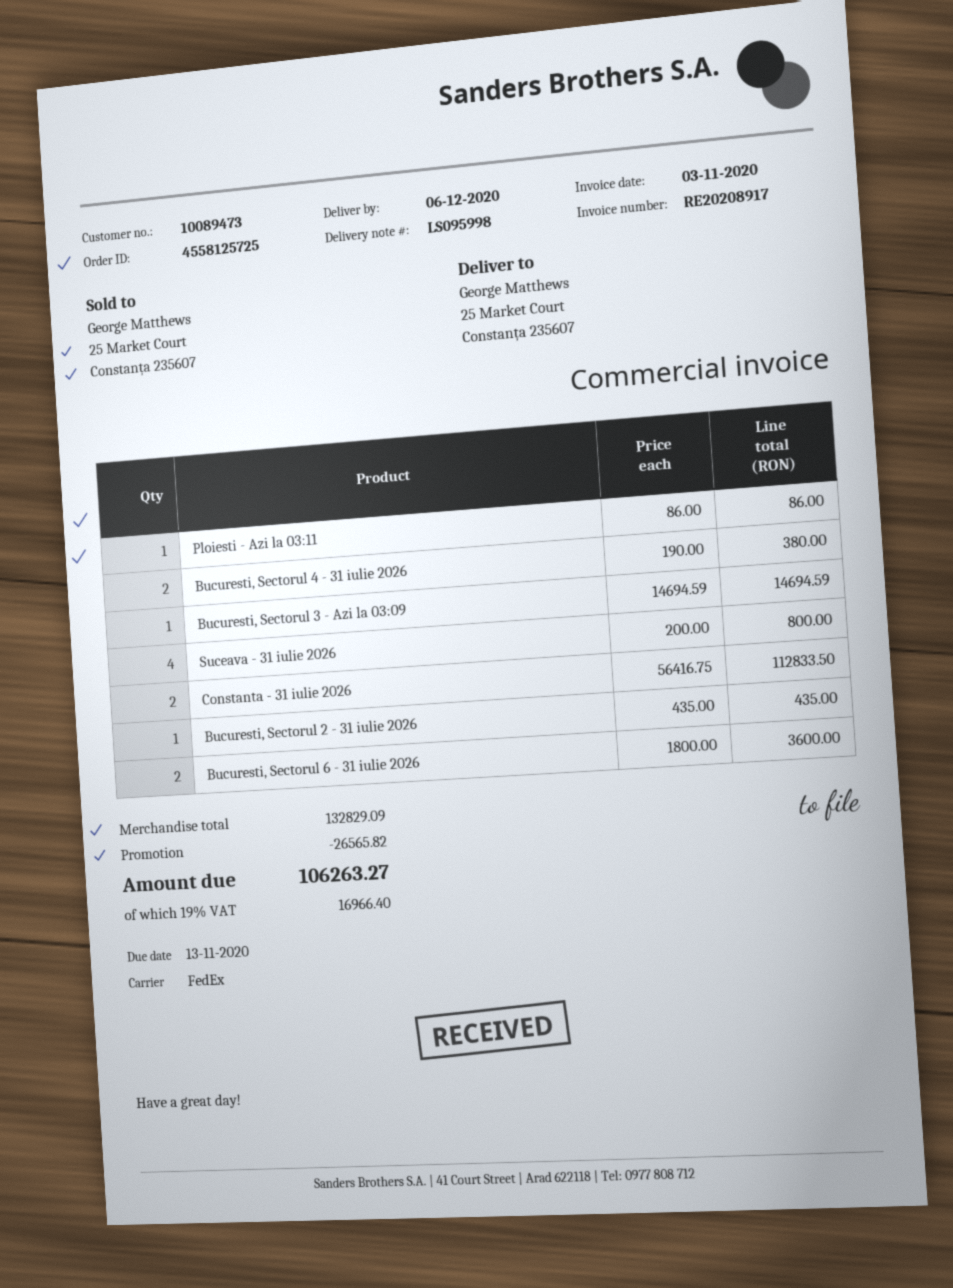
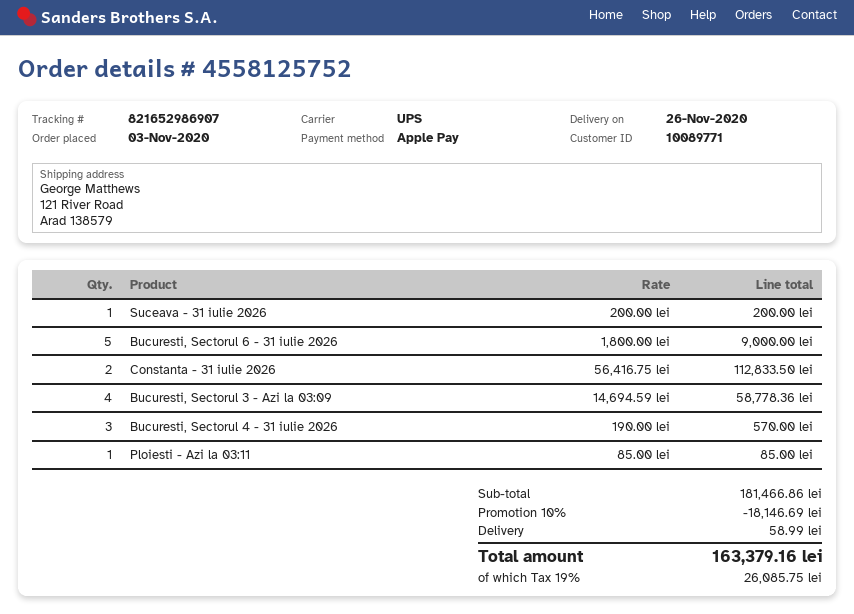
order number: 4558125725 -> 4558125752
delivery date: 2020-12-06 -> 2020-11-26
customer number: 10089473 -> 10089771
shipping method: FedEx -> UPS
ship to: 25 Market Court, Constanța 235607 -> 121 River Road, Arad 138579
Ploiesti - Azi la 03:11: 1 x 86.00 = 86.00 -> 1 x 85.00 = 85.00
Bucuresti, Sectorul 4 - 31 iulie 2026: 2 x 190.00 = 380.00 -> 3 x 190.00 = 570.00
Bucuresti, Sectorul 3 - Azi la 03:09: 1 x 14694.59 = 14694.59 -> 4 x 14694.59 = 58778.36
Suceava - 31 iulie 2026: 4 x 200.00 = 800.00 -> 1 x 200.00 = 200.00
Bucuresti, Sectorul 2 - 31 iulie 2026: 1 x 435.00 = 435.00 -> none
Bucuresti, Sectorul 6 - 31 iulie 2026: 2 x 1800.00 = 3600.00 -> 5 x 1800.00 = 9000.00
subtotal: 132829.09 -> 181466.86
discount: 26565.82 -> 18146.69
shipping: none -> 58.99
tax: 19% = 16966.40 -> 19% = 26085.75
total: 106263.27 -> 163379.16

